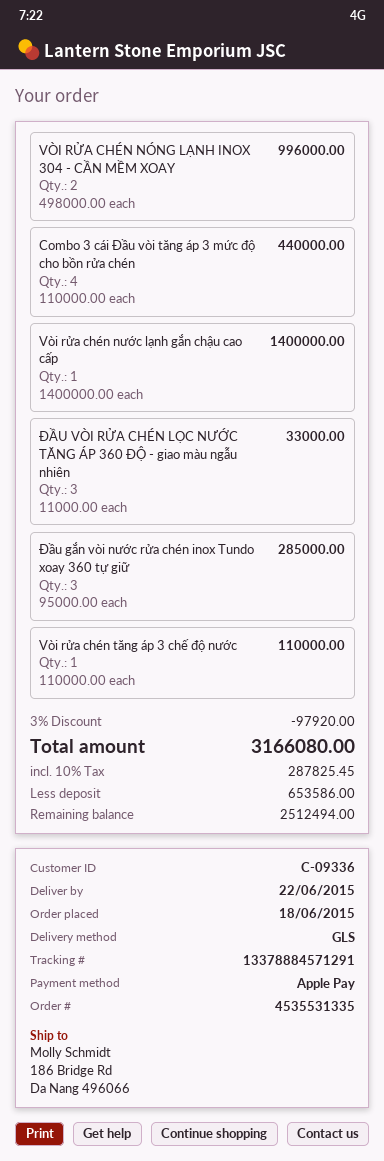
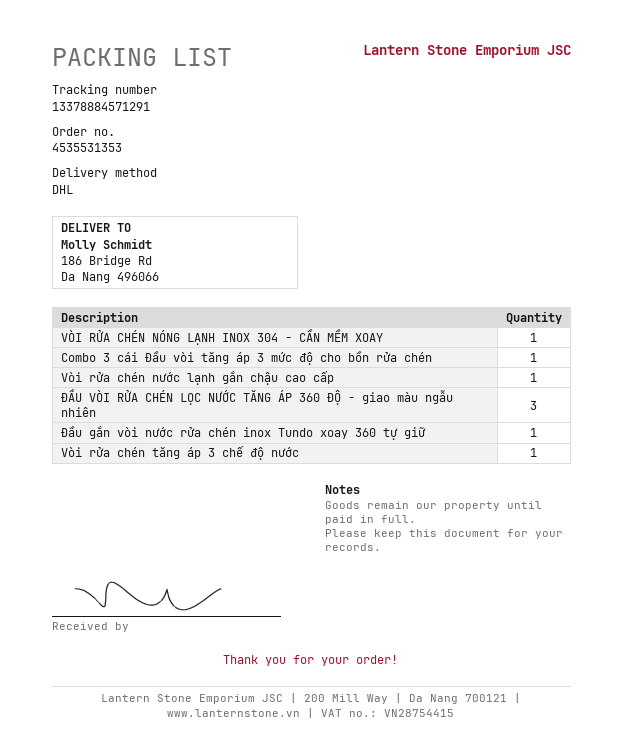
order number: 4535531335 -> 4535531353
shipping method: GLS -> DHL
VÒI RỬA CHÉN NÓNG LẠNH INOX 304 - CẦN MỀM XOAY: 2 -> 1
Combo 3 cái Đầu vòi tăng áp 3 mức độ cho bồn rửa chén: 4 -> 1
Đầu gắn vòi nước rửa chén inox Tundo xoay 360 tự giữ: 3 -> 1

